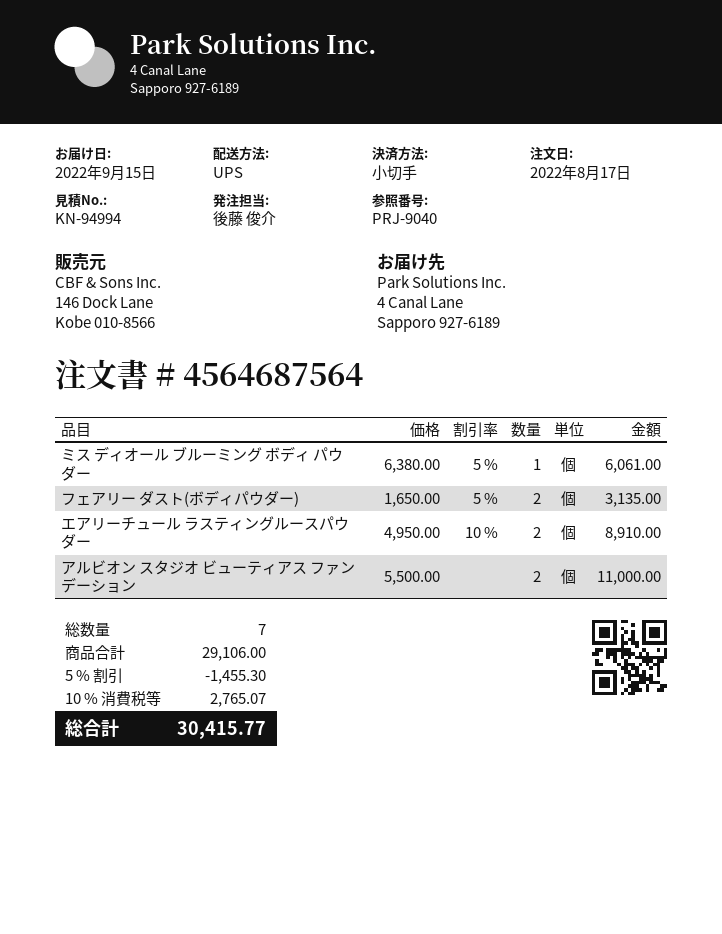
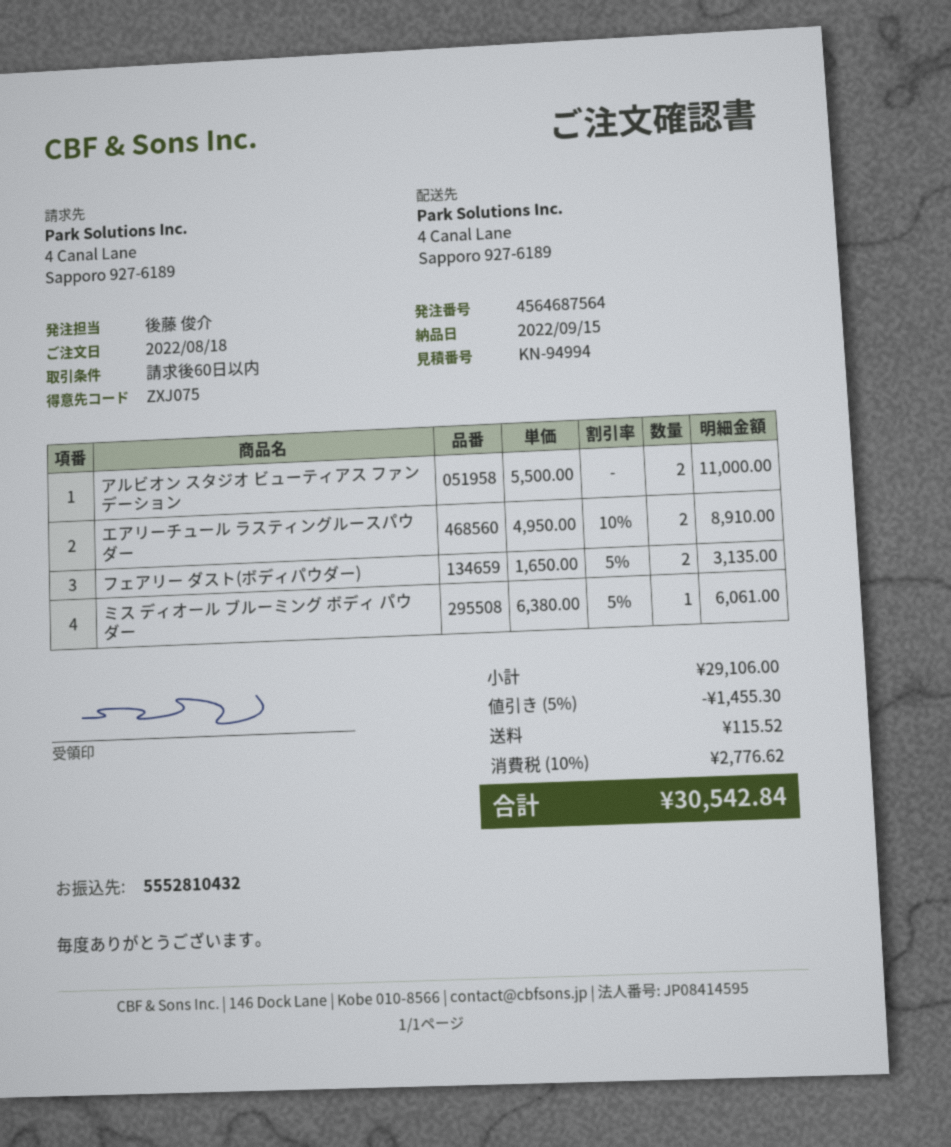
order date: 2022-08-17 -> 2022-08-18
shipping: none -> 115.52
tax: 10% = 2765.07 -> 10% = 2776.62
total: 30415.77 -> 30542.84

